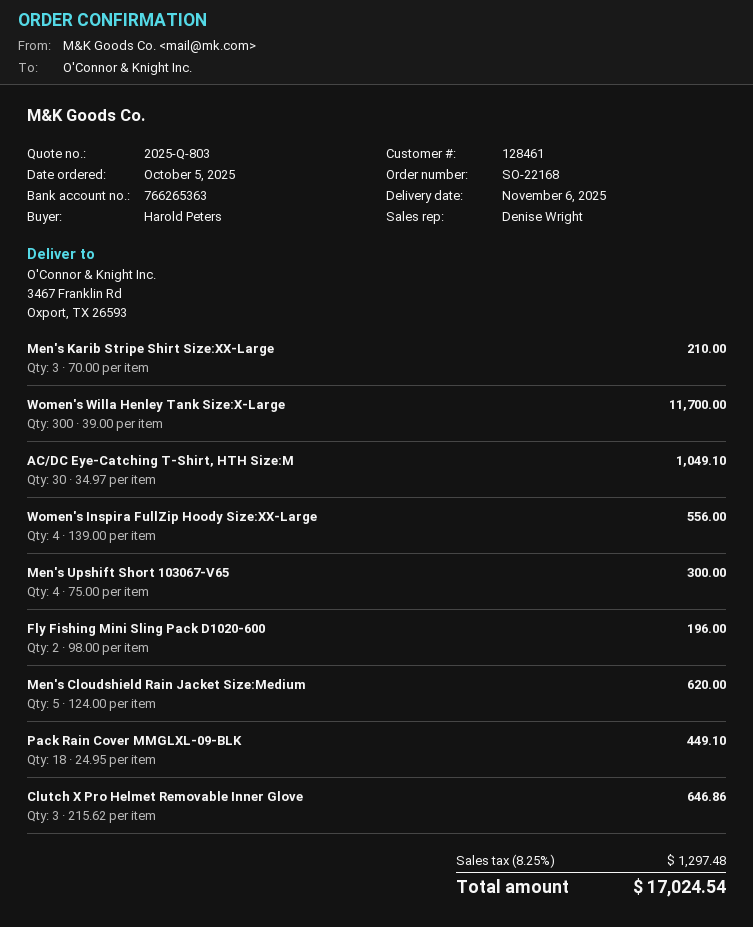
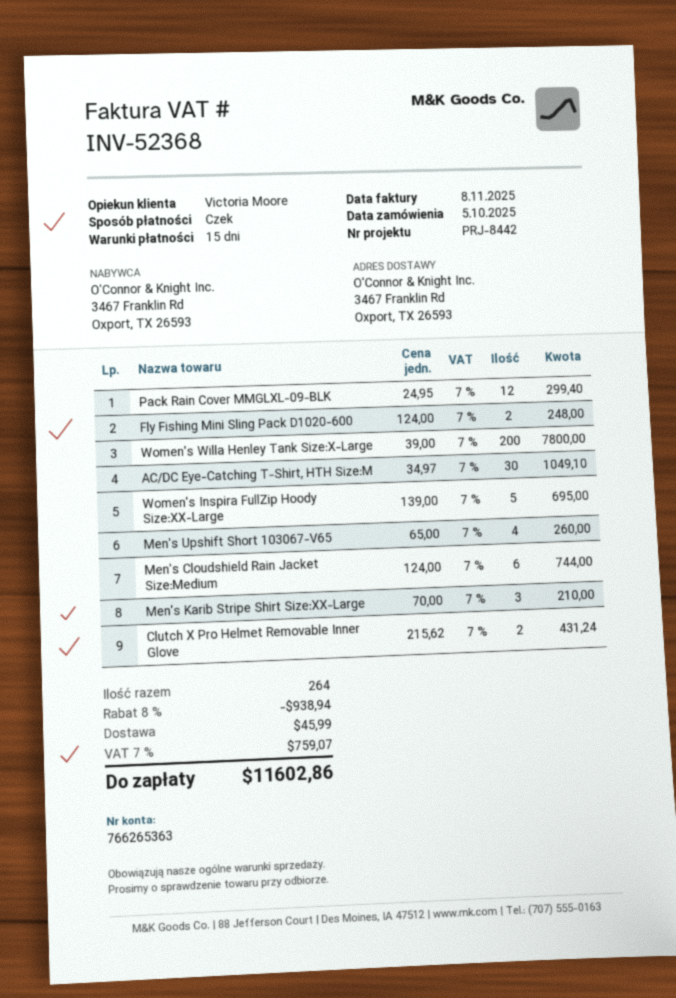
sales rep: Denise Wright -> Victoria Moore
Women's Willa Henley Tank Size:X-Large: 300 x 39.00 = 11700.00 -> 200 x 39.00 = 7800.00
Women's Inspira FullZip Hoody Size:XX-Large: 4 x 139.00 = 556.00 -> 5 x 139.00 = 695.00
Men's Upshift Short 103067-V65: 4 x 75.00 = 300.00 -> 4 x 65.00 = 260.00
Fly Fishing Mini Sling Pack D1020-600: 2 x 98.00 = 196.00 -> 2 x 124.00 = 248.00
Men's Cloudshield Rain Jacket Size:Medium: 5 x 124.00 = 620.00 -> 6 x 124.00 = 744.00
Pack Rain Cover MMGLXL-09-BLK: 18 x 24.95 = 449.10 -> 12 x 24.95 = 299.40
Clutch X Pro Helmet Removable Inner Glove: 3 x 215.62 = 646.86 -> 2 x 215.62 = 431.24
discount: none -> 8% = 938.94
shipping: none -> 45.99
tax: 8.25% = 1297.48 -> 7% = 759.07
total: 17024.54 -> 11602.86

